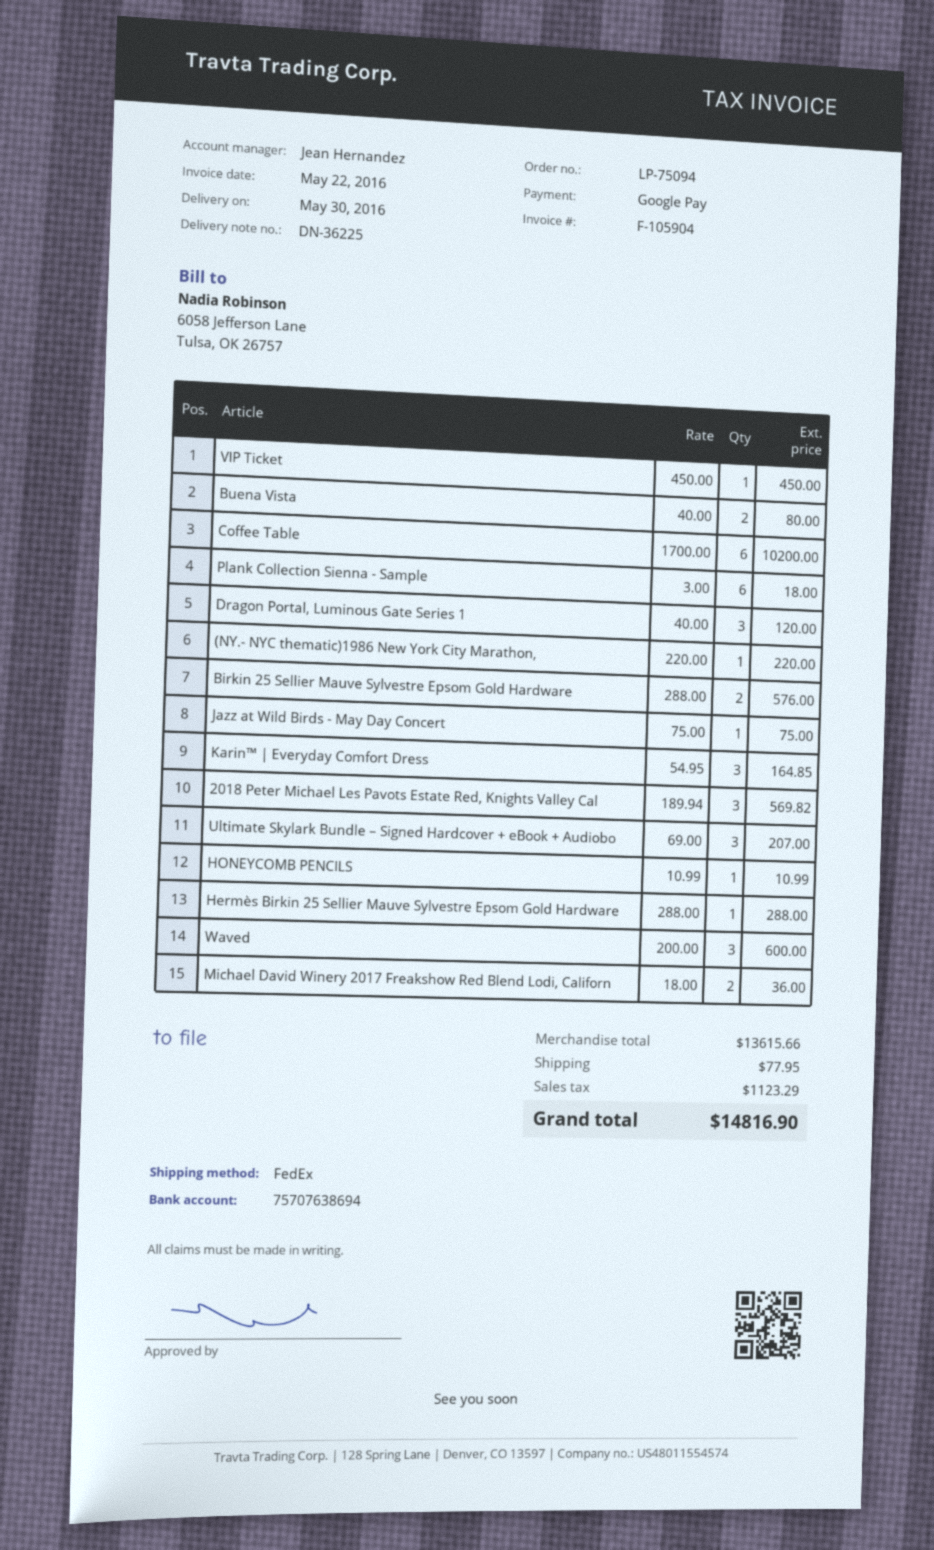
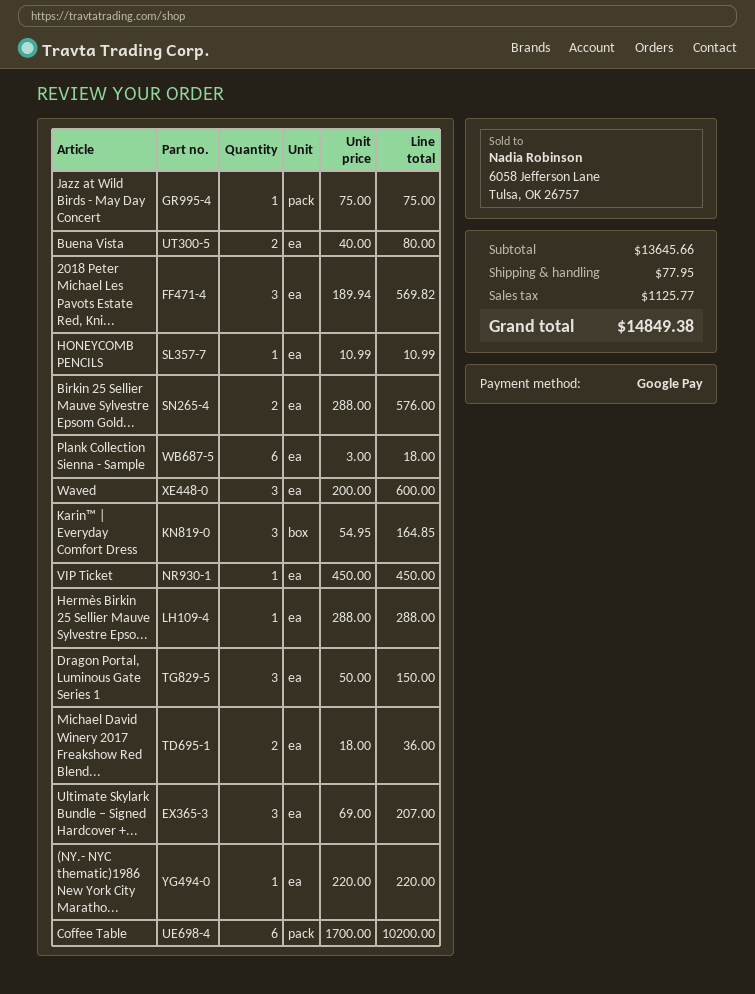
Dragon Portal, Luminous Gate Series 1: 3 x 40.00 = 120.00 -> 3 x 50.00 = 150.00
subtotal: 13615.66 -> 13645.66
tax: 1123.29 -> 1125.77
total: 14816.90 -> 14849.38

